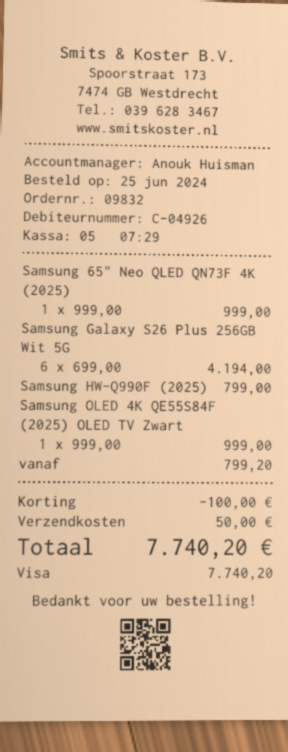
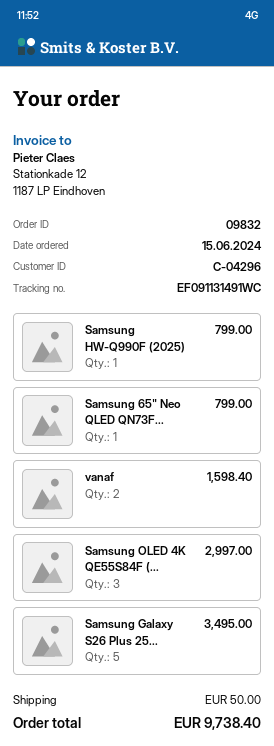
order date: 2024-06-25 -> 2024-06-15
customer number: C-04926 -> C-04296
Samsung 65" Neo QLED QN73F 4K (2025): 1 for 999.00 -> 1 for 799.00
Samsung Galaxy S26 Plus 256GB Wit 5G: 6 for 4194.00 -> 5 for 3495.00
Samsung OLED 4K QE55S84F (2025) OLED TV Zwart: 1 for 999.00 -> 3 for 2997.00
vanaf: 1 for 799.20 -> 2 for 1598.40
discount: 100.00 -> none
total: 7740.20 -> 9738.40

